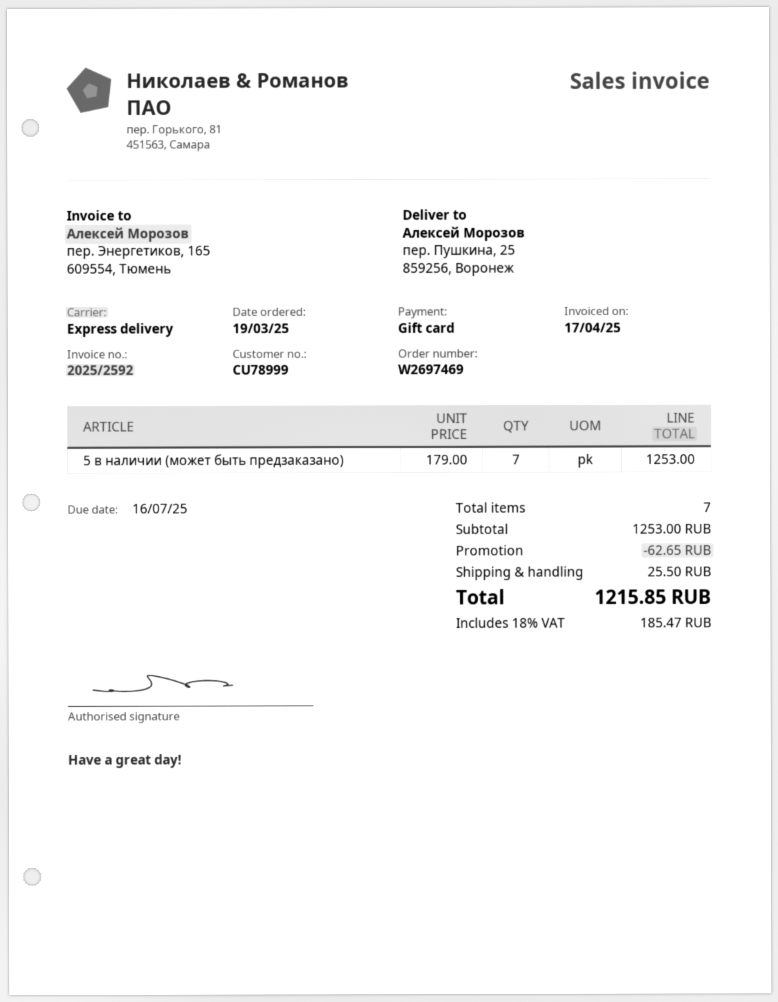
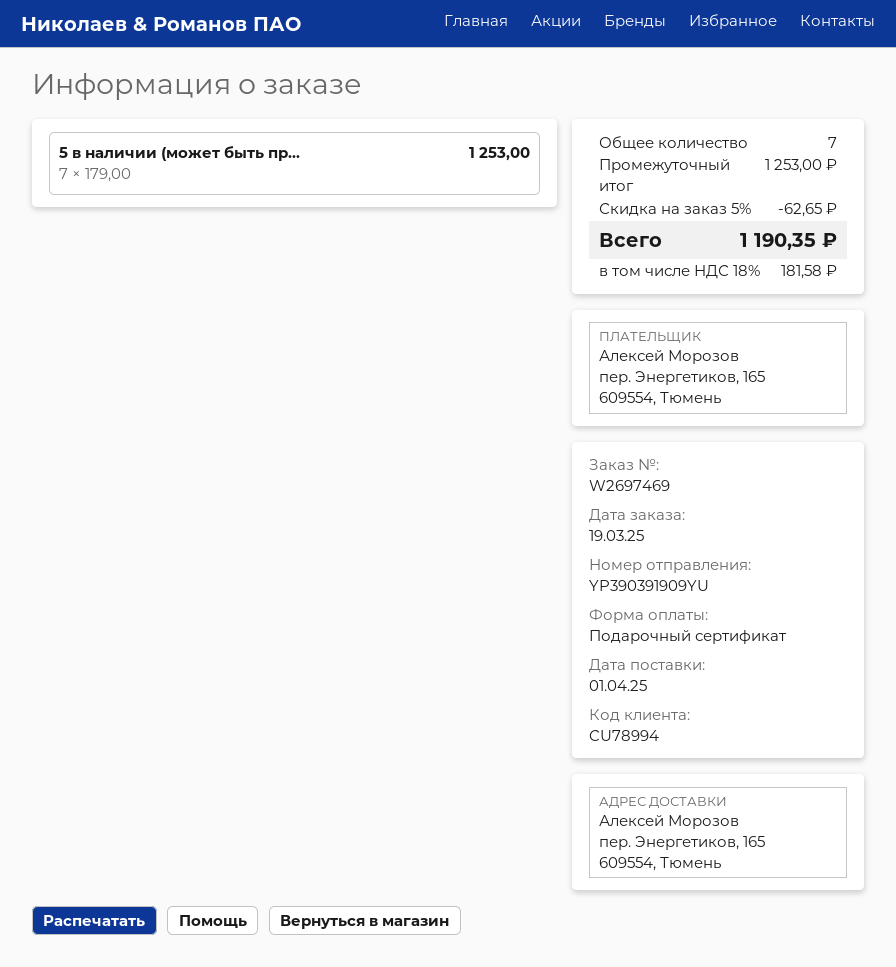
customer number: CU78999 -> CU78994
ship to: пер. Пушкина, 25, 859256, Воронеж -> пер. Энергетиков, 165, 609554, Тюмень
shipping: 25.50 -> none
tax: 18% = 185.47 -> 18% = 181.58
total: 1215.85 -> 1190.35

